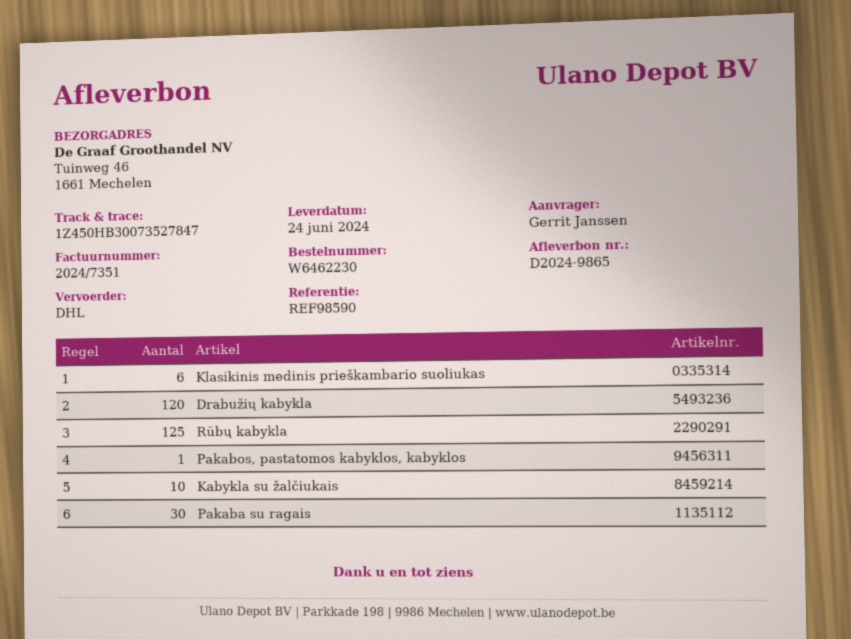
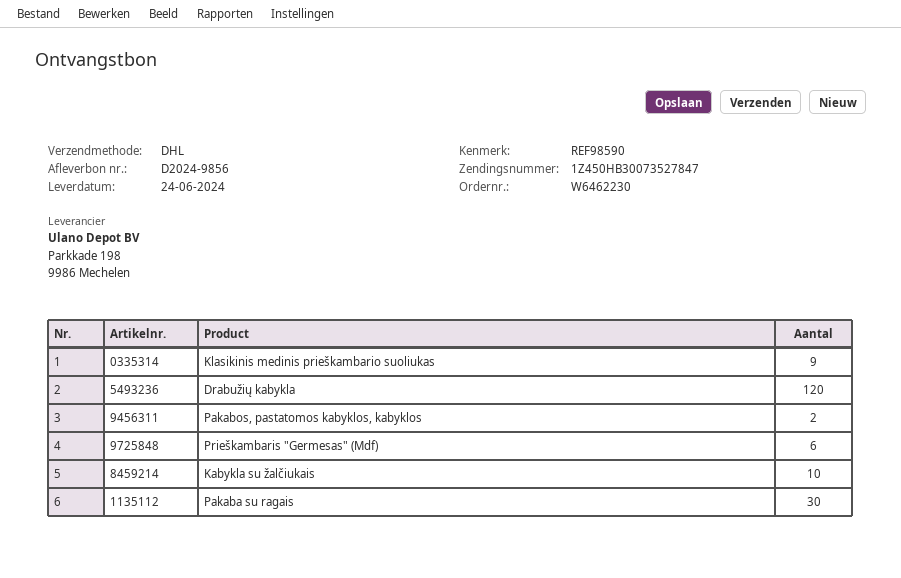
delivery note number: D2024-9865 -> D2024-9856
Klasikinis medinis prieškambario suoliukas: 6 -> 9
Rūbų kabykla: 125 -> none
Pakabos, pastatomos kabyklos, kabyklos: 1 -> 2
Prieškambaris "Germesas" (Mdf): none -> 6

